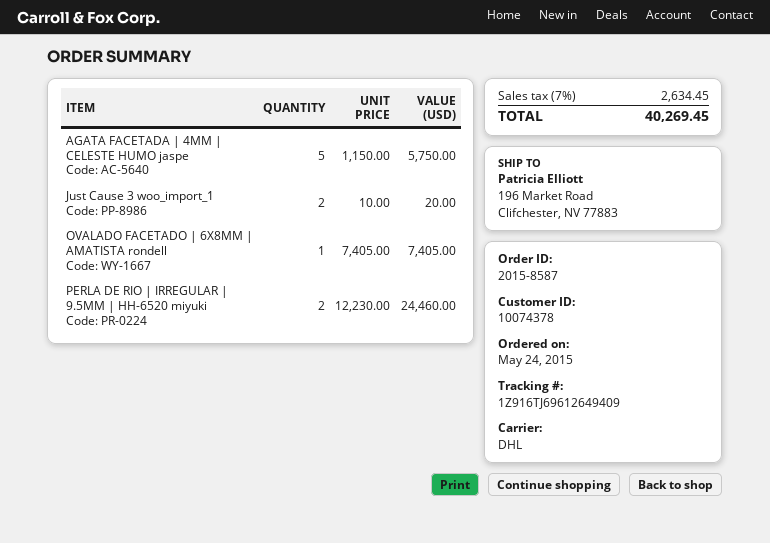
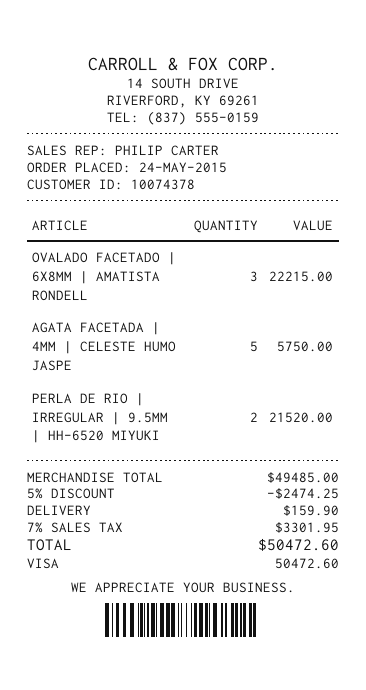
Just Cause 3 woo_import_1: 2 for 20.00 -> none
OVALADO FACETADO | 6X8MM | AMATISTA rondell: 1 for 7405.00 -> 3 for 22215.00
PERLA DE RIO | IRREGULAR | 9.5MM | HH-6520 miyuki: 2 for 24460.00 -> 2 for 21520.00
discount: none -> 5% = 2474.25
shipping: none -> 159.90
tax: 7% = 2634.45 -> 7% = 3301.95
total: 40269.45 -> 50472.60

